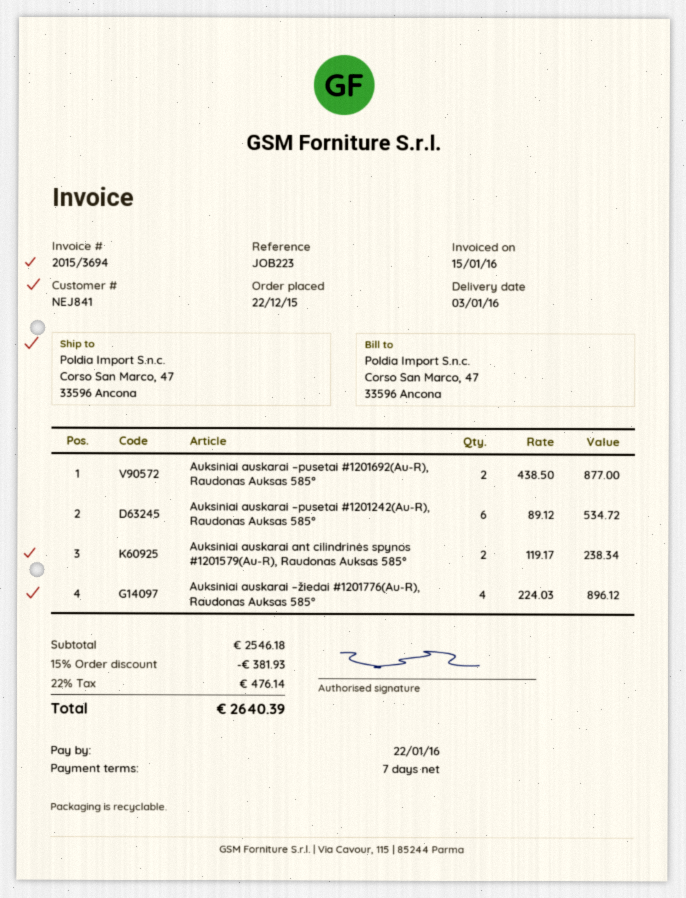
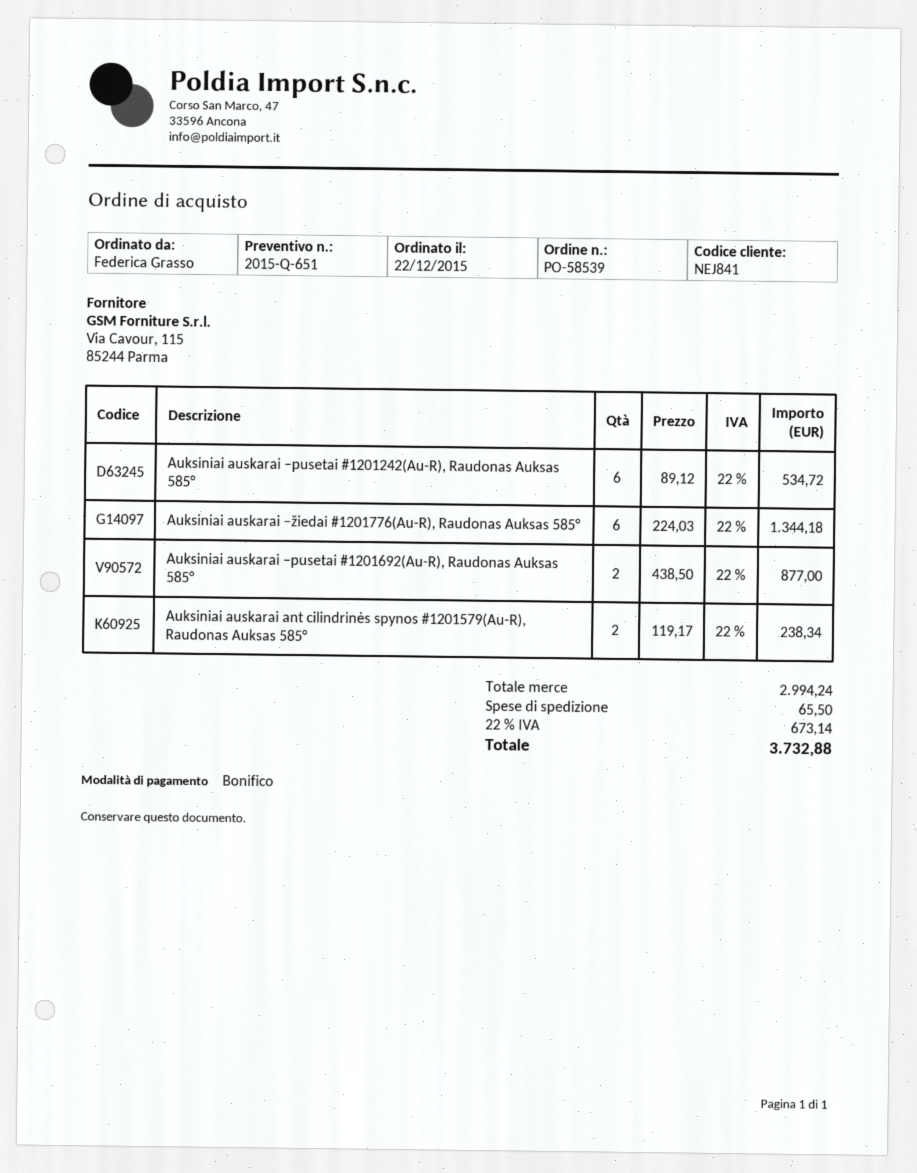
Auksiniai auskarai –žiedai #1201776(Au-R), Raudonas Auksas 585°: 4 x 224.03 = 896.12 -> 6 x 224.03 = 1344.18
subtotal: 2546.18 -> 2994.24
discount: 15% = 381.93 -> none
shipping: none -> 65.50
tax: 22% = 476.14 -> 22% = 673.14
total: 2640.39 -> 3732.88

